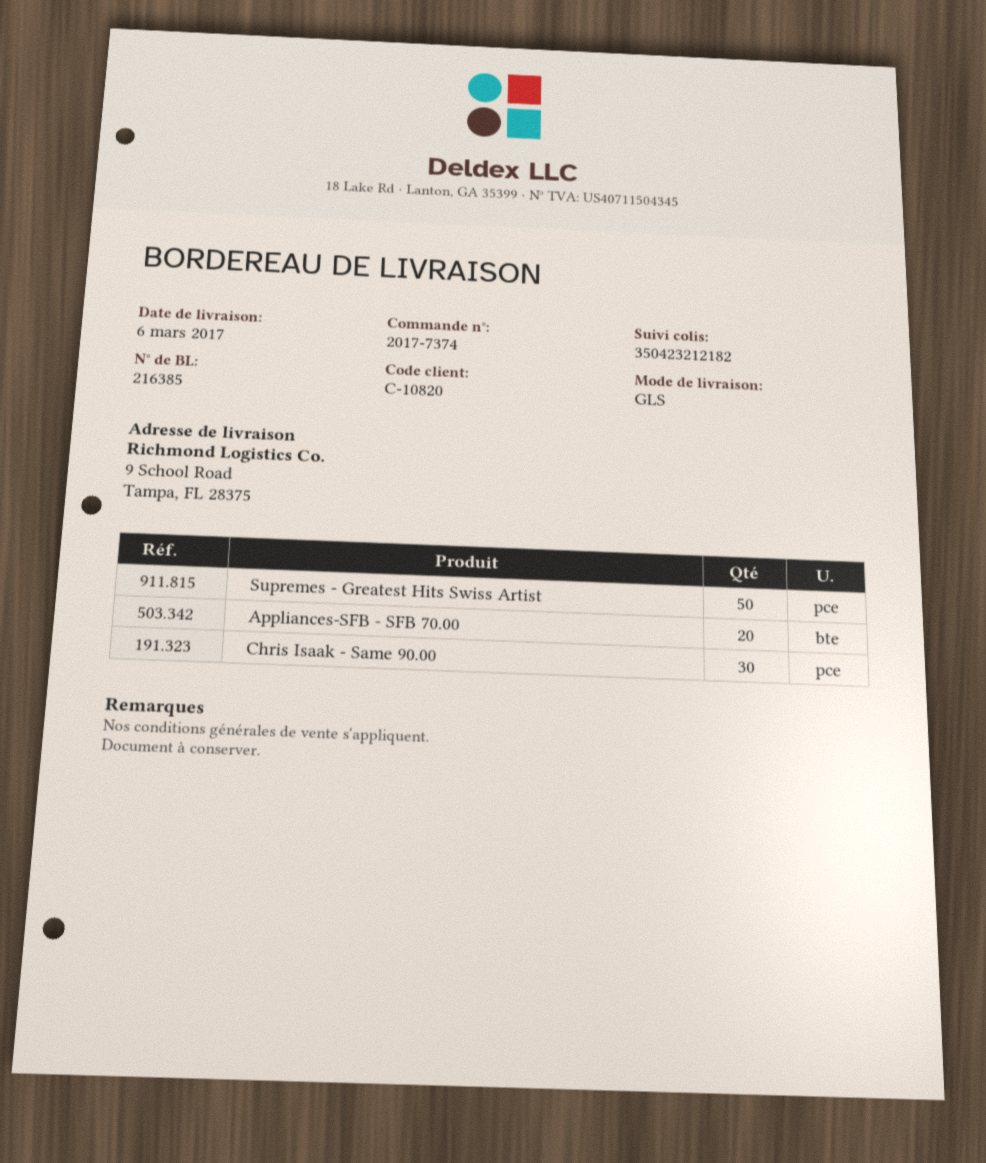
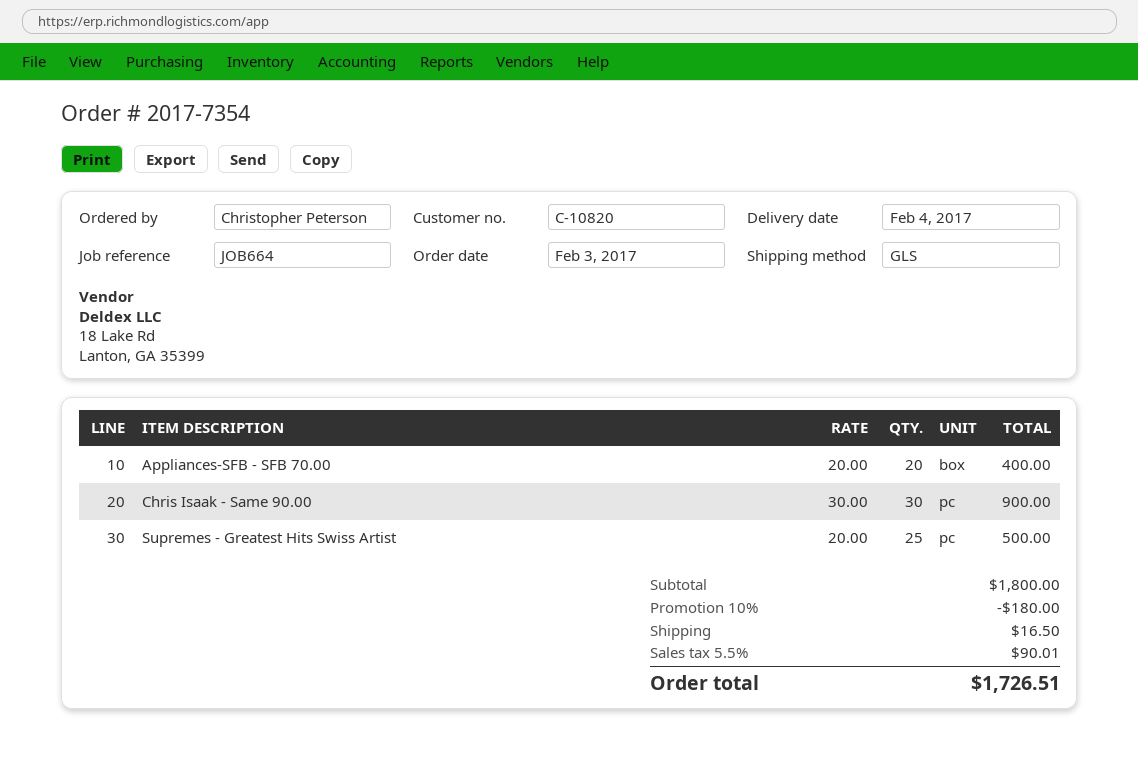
order number: 2017-7374 -> 2017-7354
delivery date: 2017-03-06 -> 2017-02-04
Supremes - Greatest Hits Swiss Artist: 50 -> 25

